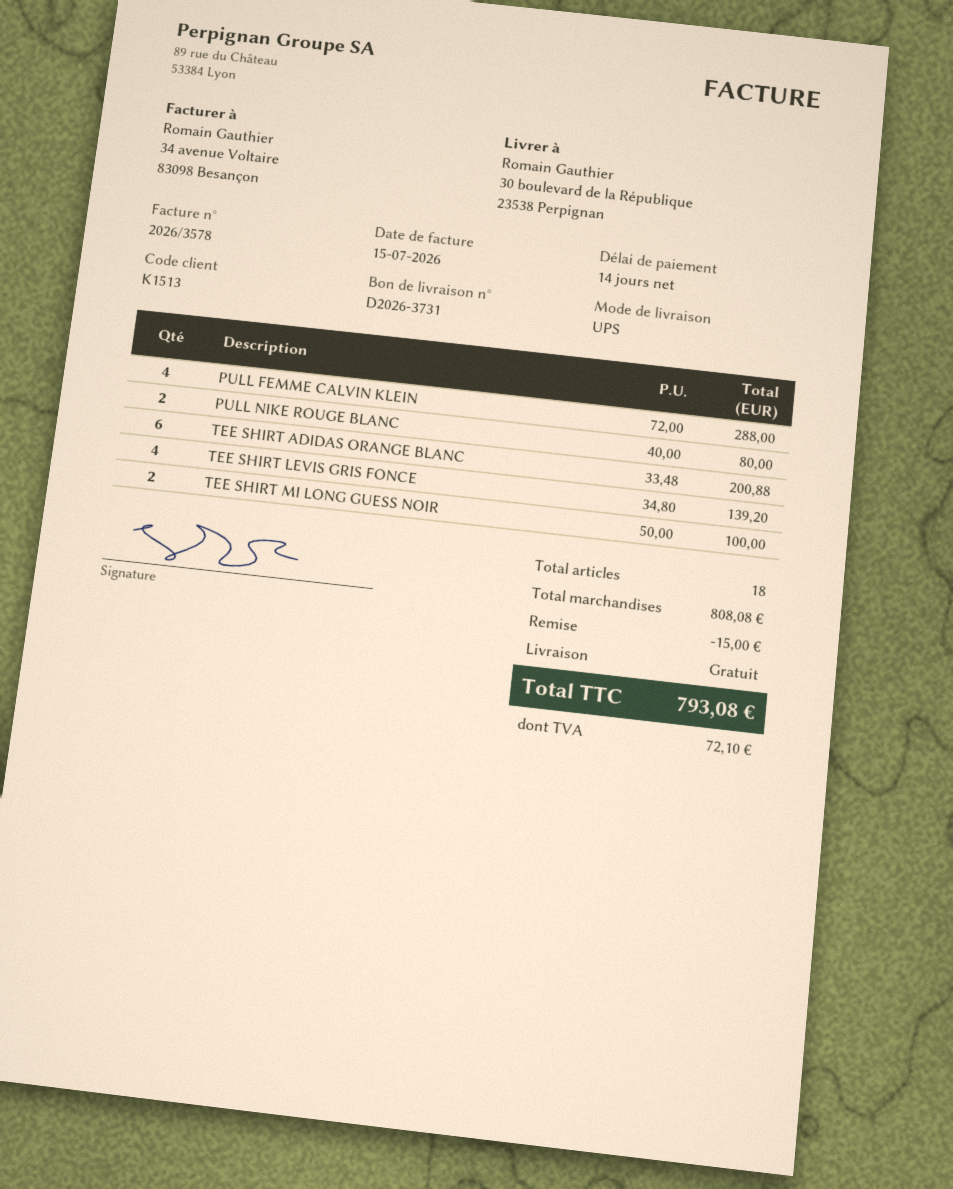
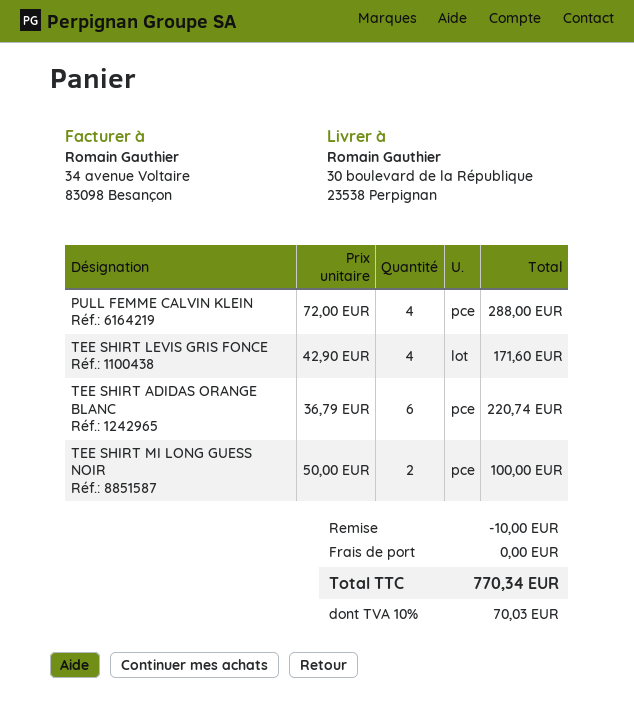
PULL NIKE ROUGE BLANC: 2 x 40.00 = 80.00 -> none
TEE SHIRT ADIDAS ORANGE BLANC: 6 x 33.48 = 200.88 -> 6 x 36.79 = 220.74
TEE SHIRT LEVIS GRIS FONCE: 4 x 34.80 = 139.20 -> 4 x 42.90 = 171.60
discount: 15.00 -> 10.00
tax: 72.10 -> 70.03
total: 793.08 -> 770.34

